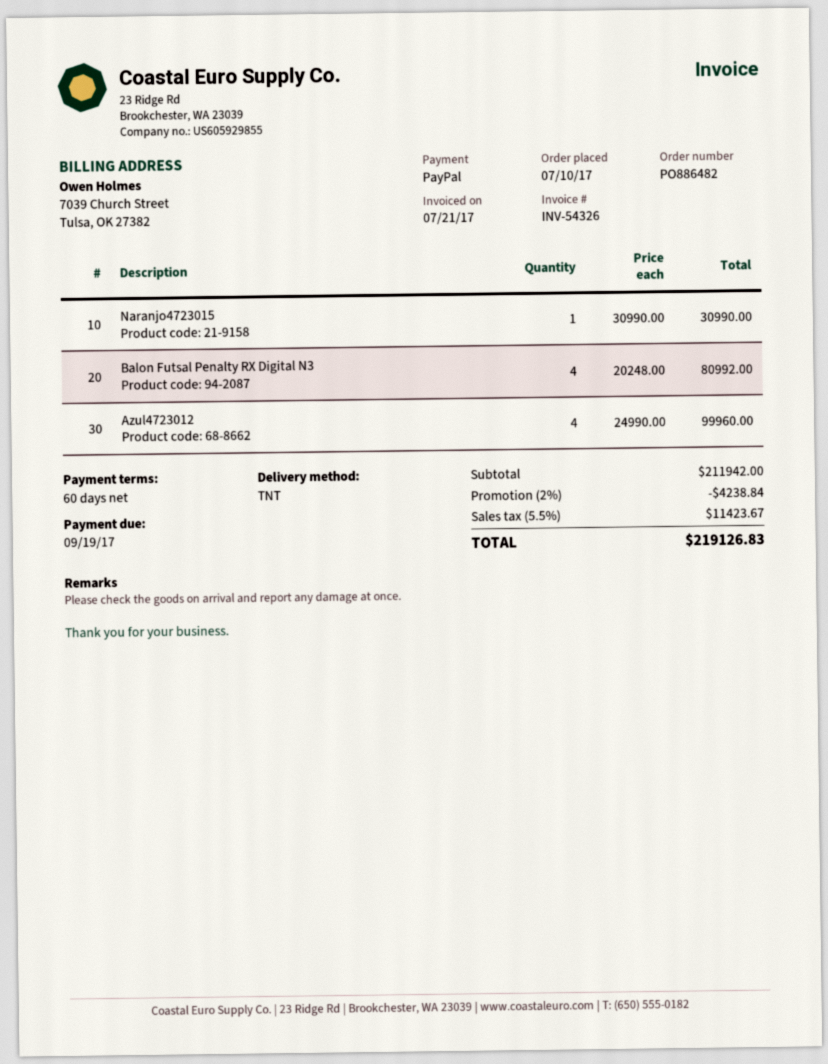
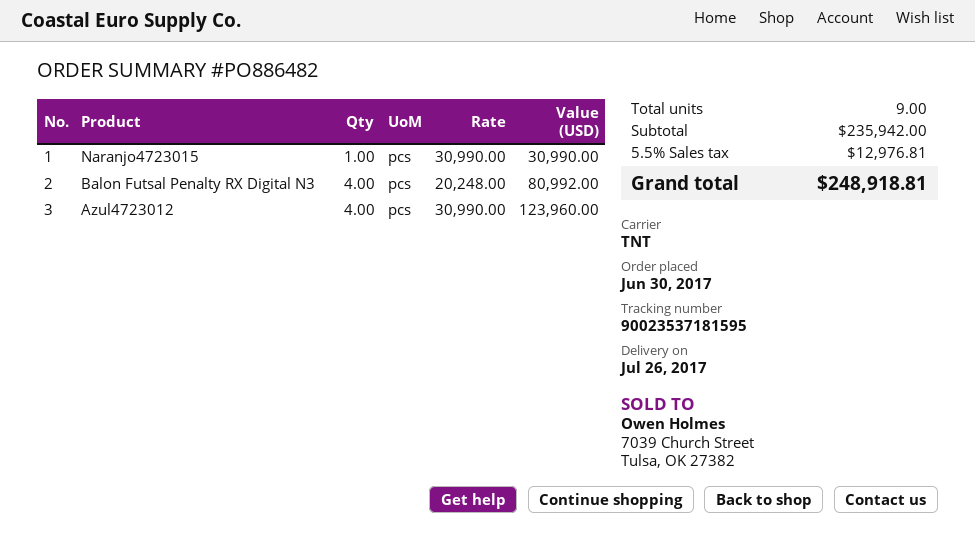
order date: 2017-07-10 -> 2017-06-30
Azul4723012: 4 x 24990.00 = 99960.00 -> 4 x 30990.00 = 123960.00
subtotal: 211942.00 -> 235942.00
discount: 2% = 4238.84 -> none
tax: 5.5% = 11423.67 -> 5.5% = 12976.81
total: 219126.83 -> 248918.81

